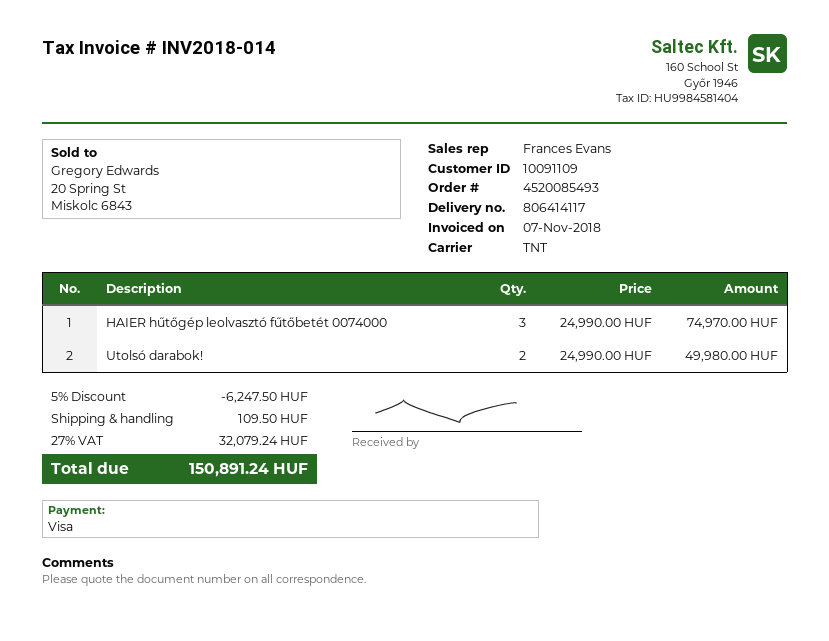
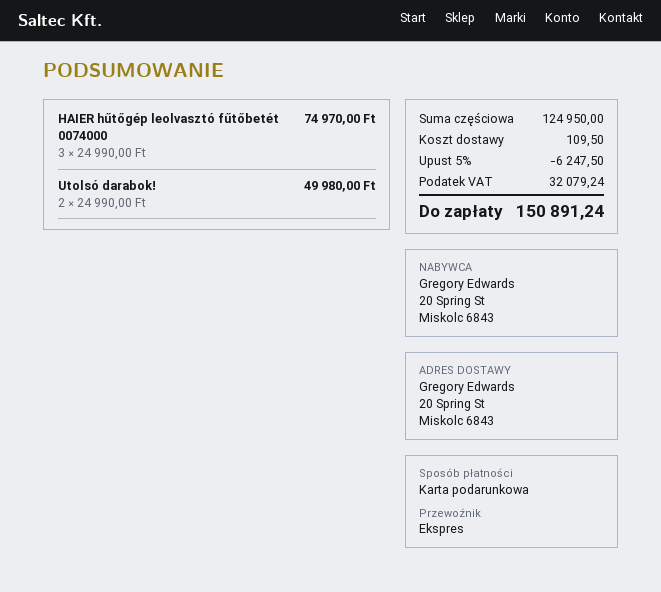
payment method: Visa -> gift card
shipping method: TNT -> express

